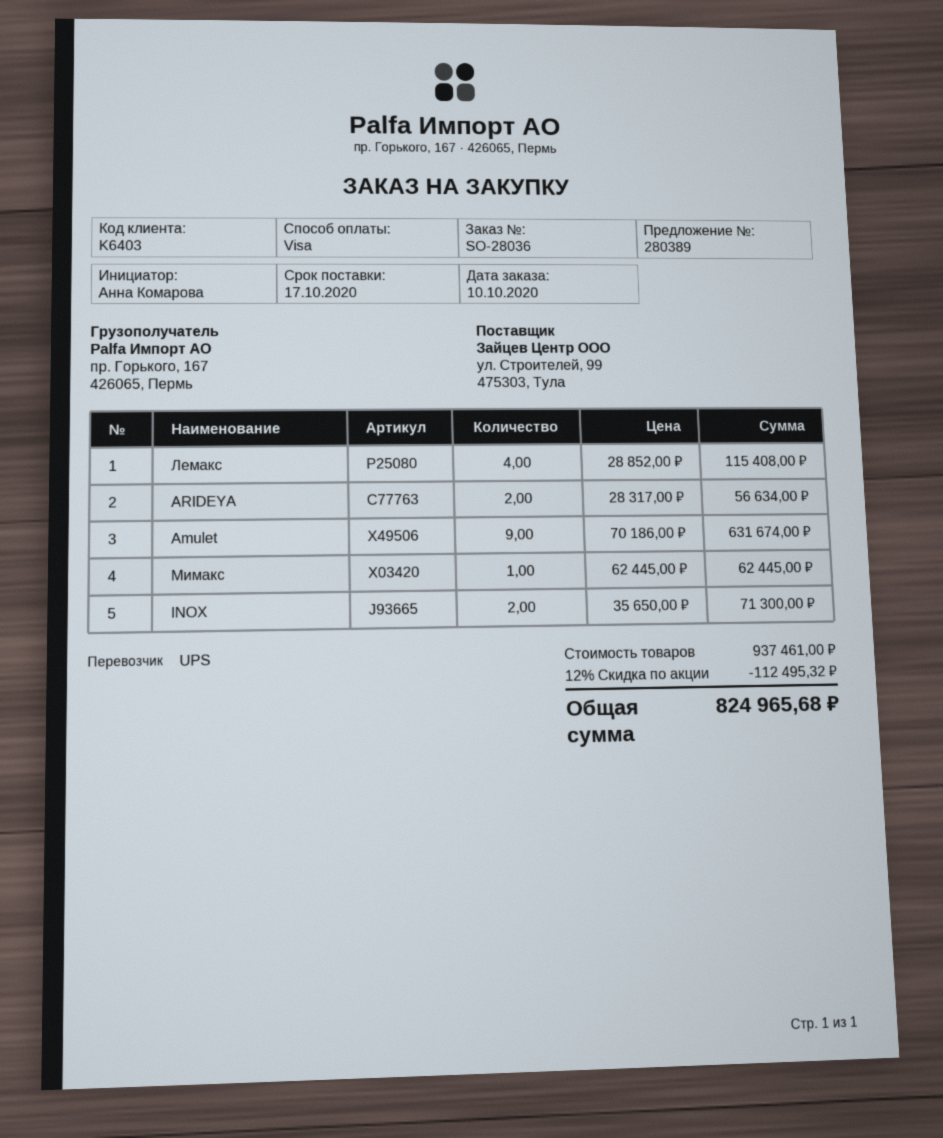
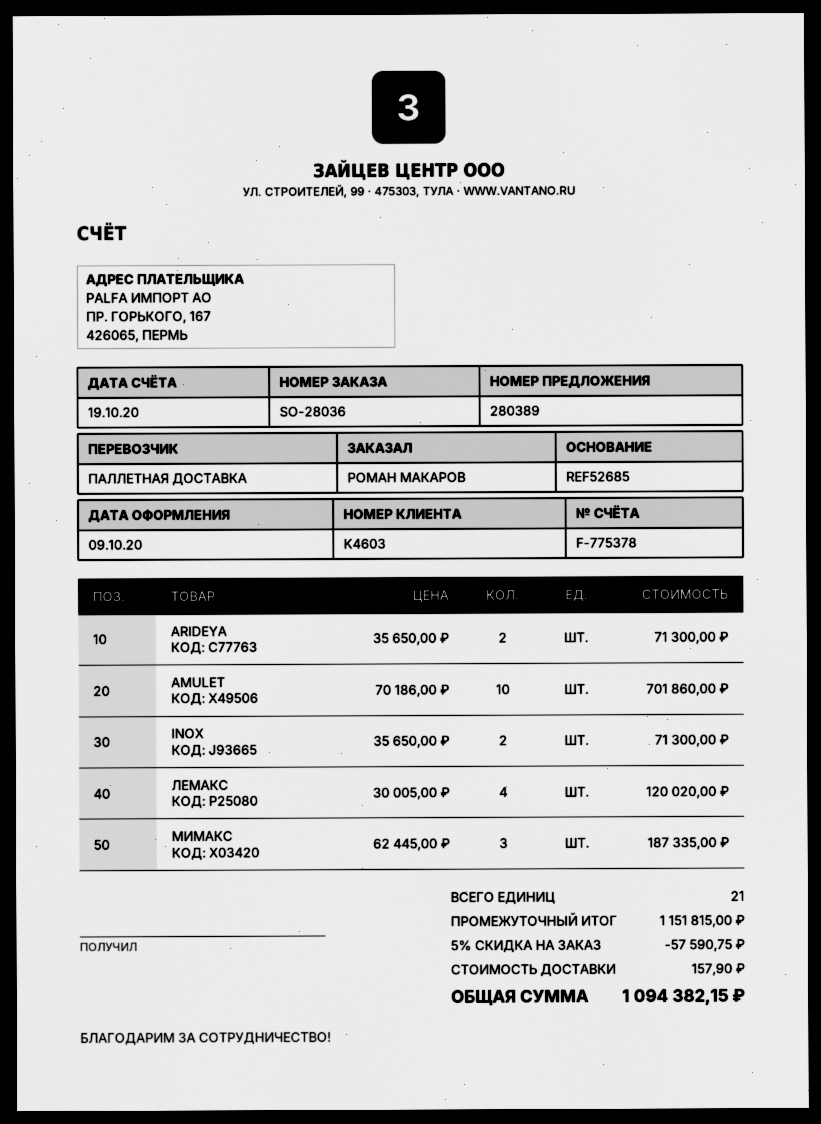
order date: 2020-10-10 -> 2020-10-09
customer number: K6403 -> K4603
ordered by: Анна Комарова -> РОМАН МАКАРОВ
shipping method: UPS -> pallet freight
Лемакс: 4 x 28852.00 = 115408.00 -> 4 x 30005.00 = 120020.00
ARIDEYA: 2 x 28317.00 = 56634.00 -> 2 x 35650.00 = 71300.00
Amulet: 9 x 70186.00 = 631674.00 -> 10 x 70186.00 = 701860.00
Мимакс: 1 x 62445.00 = 62445.00 -> 3 x 62445.00 = 187335.00
subtotal: 937461.00 -> 1151815.00
discount: 12% = 112495.32 -> 5% = 57590.75
shipping: none -> 157.90
total: 824965.68 -> 1094382.15

